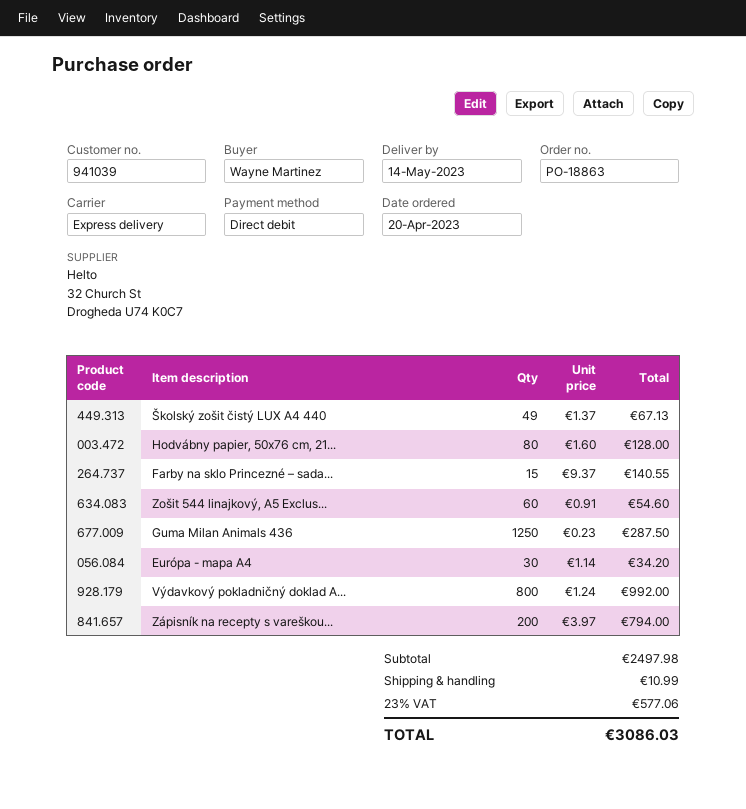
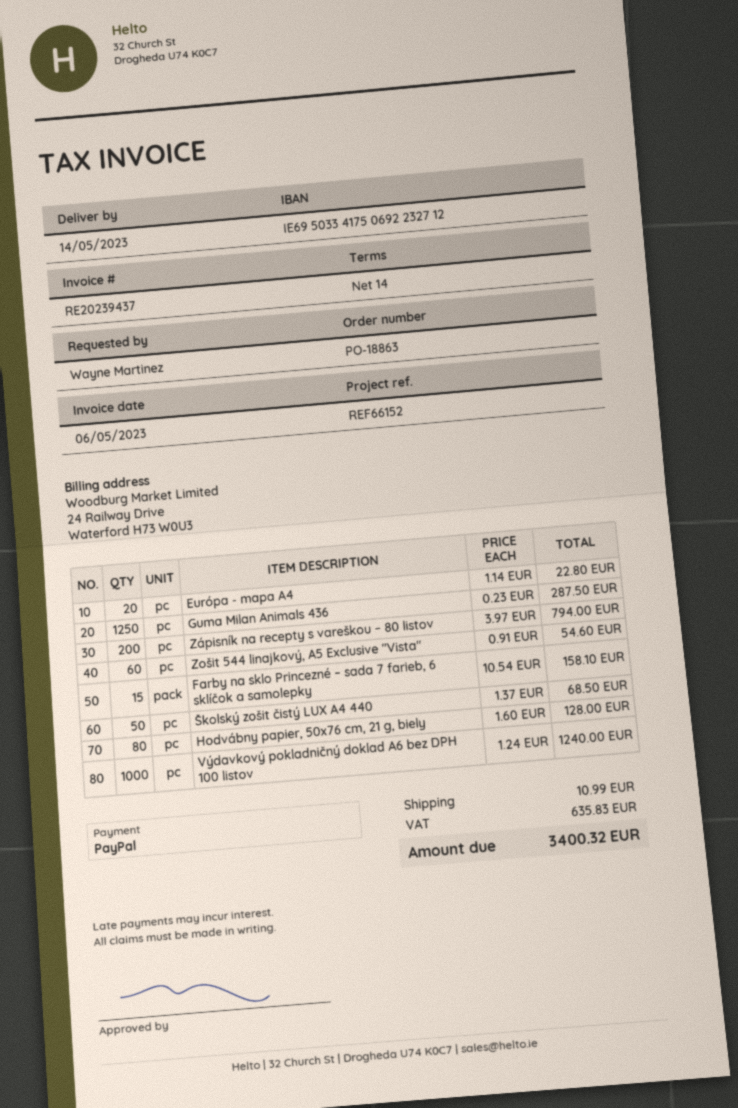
payment method: direct debit -> PayPal
Školský zošit čistý LUX A4 440: 49 x 1.37 = 67.13 -> 50 x 1.37 = 68.50
Farby na sklo Princezné – sada...: 15 x 9.37 = 140.55 -> 15 x 10.54 = 158.10
Európa - mapa A4: 30 x 1.14 = 34.20 -> 20 x 1.14 = 22.80
Výdavkový pokladničný doklad A...: 800 x 1.24 = 992.00 -> 1000 x 1.24 = 1240.00
tax: 577.06 -> 635.83
total: 3086.03 -> 3400.32

